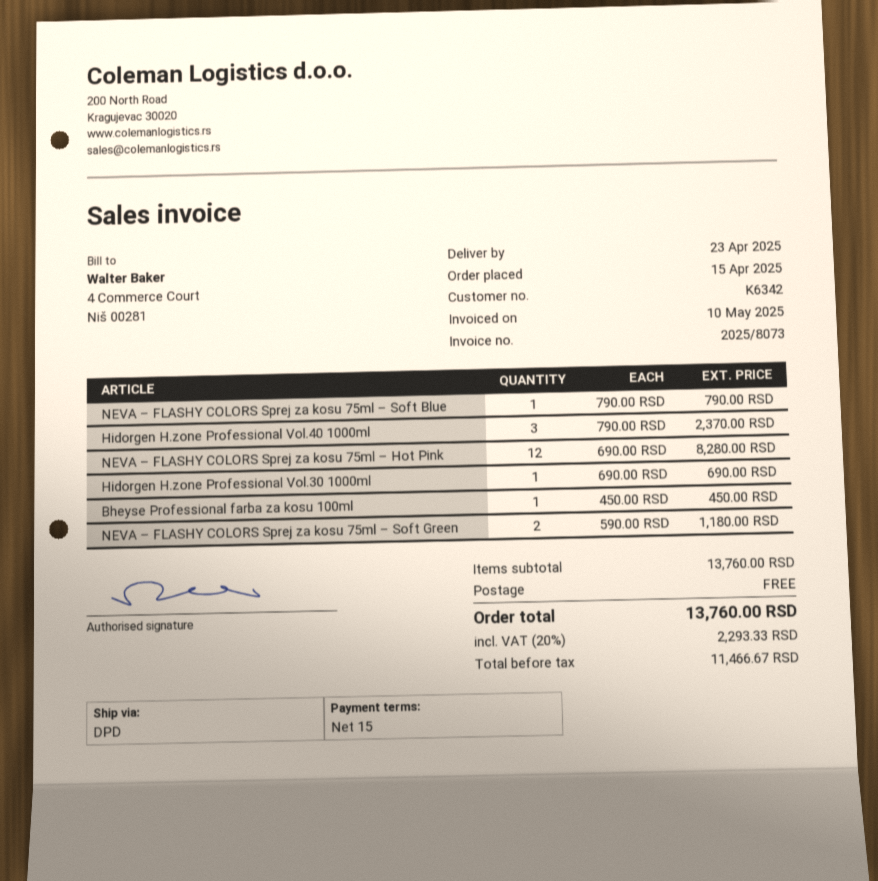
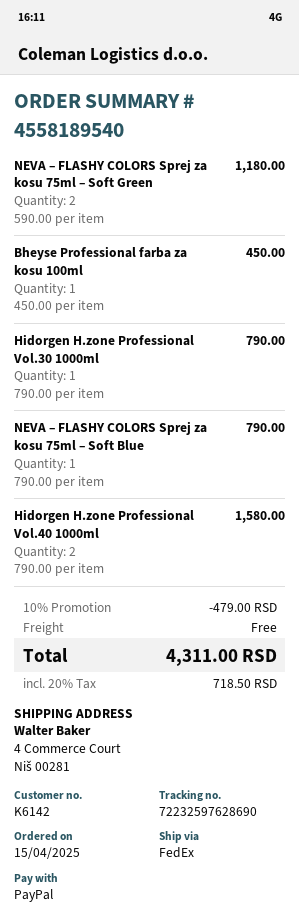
customer number: K6342 -> K6142
shipping method: DPD -> FedEx
Hidorgen H.zone Professional Vol.40 1000ml: 3 x 790.00 = 2370.00 -> 2 x 790.00 = 1580.00
NEVA – FLASHY COLORS Sprej za kosu 75ml – Hot Pink: 12 x 690.00 = 8280.00 -> none
Hidorgen H.zone Professional Vol.30 1000ml: 1 x 690.00 = 690.00 -> 1 x 790.00 = 790.00
discount: none -> 10% = 479.00
tax: 20% = 2293.33 -> 20% = 718.50
total: 13760.00 -> 4311.00

